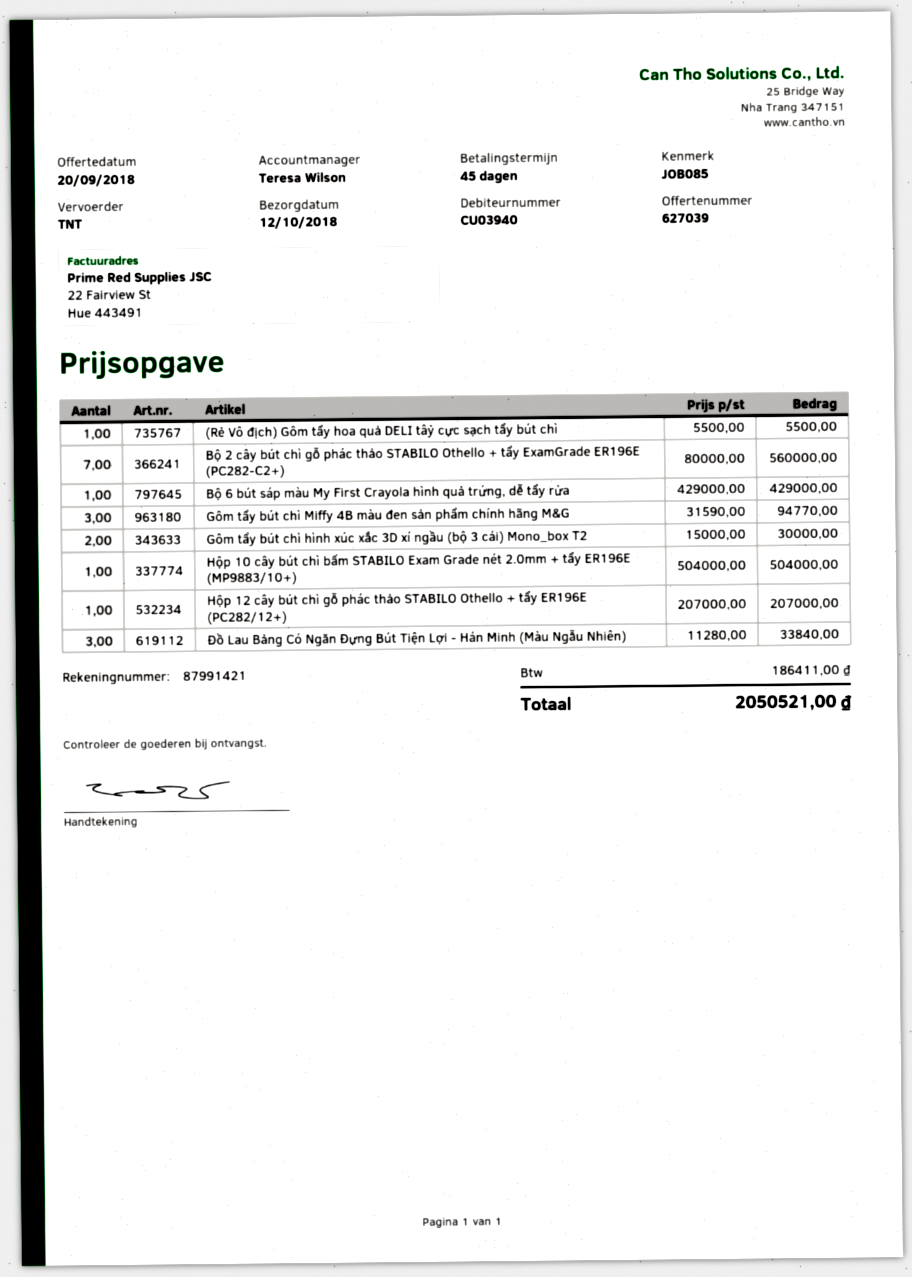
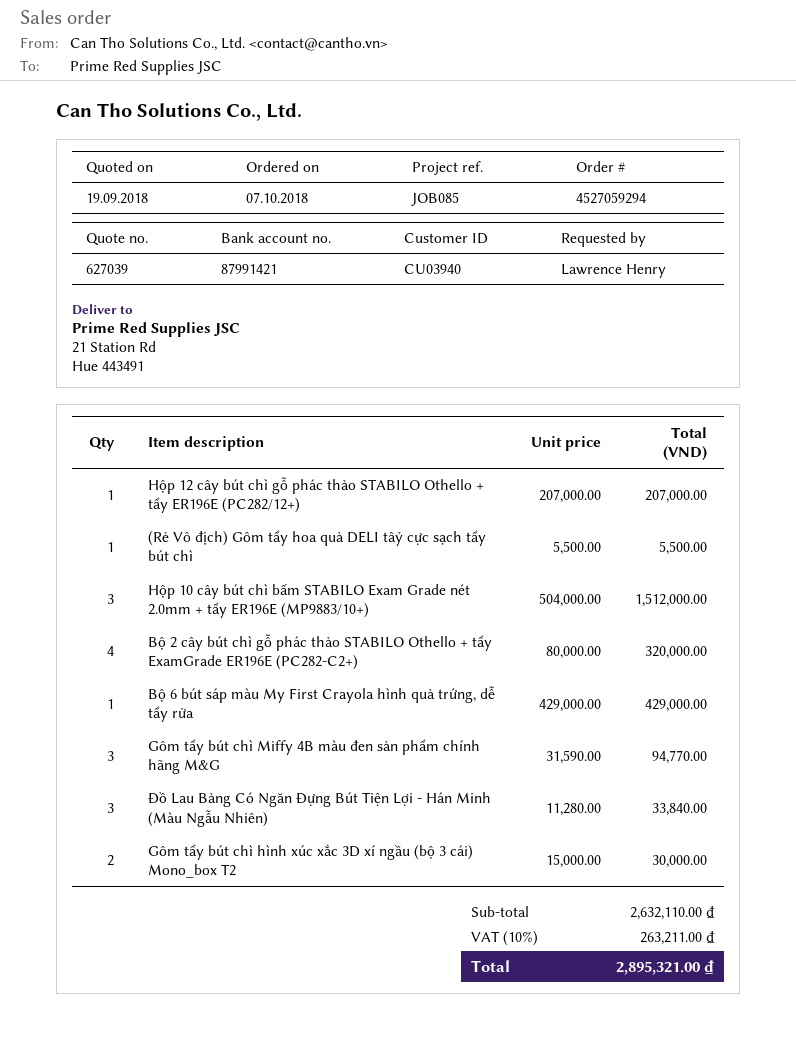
quote date: 2018-09-20 -> 2018-09-19
Bộ 2 cây bút chì gỗ phác thảo STABILO Othello + tẩy ExamGrade ER196E (PC282-C2+): 7 x 80000.00 = 560000.00 -> 4 x 80000.00 = 320000.00
Hộp 10 cây bút chì bấm STABILO Exam Grade nét 2.0mm + tẩy ER196E (MP9883/10+): 1 x 504000.00 = 504000.00 -> 3 x 504000.00 = 1512000.00
tax: 186411.00 -> 263211.00
total: 2050521.00 -> 2895321.00

